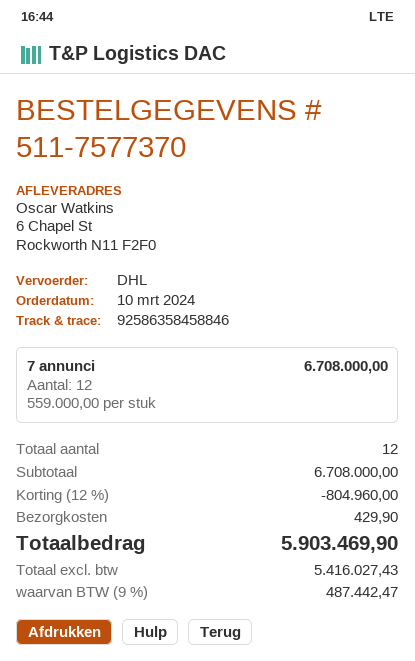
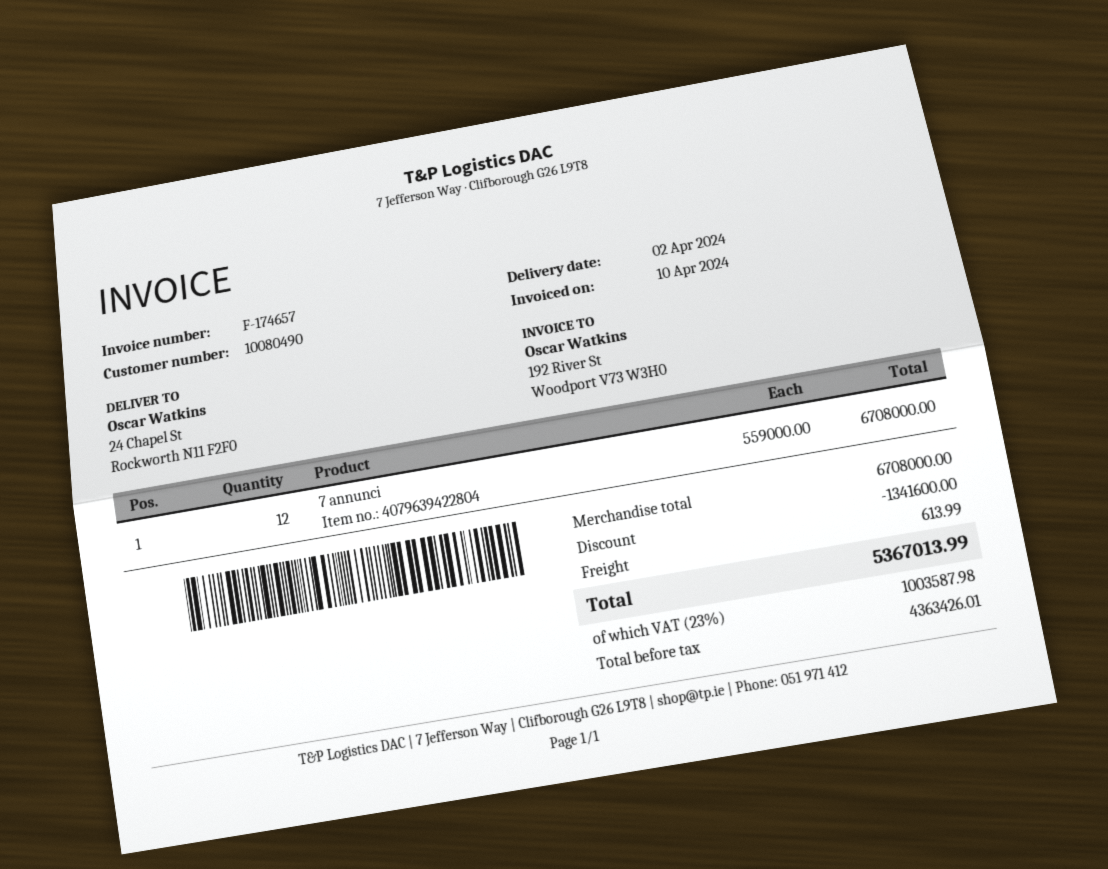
ship to: 6 Chapel St, Rockworth N11 F2F0 -> 24 Chapel St, Rockworth N11 F2F0
discount: 804960.00 -> 1341600.00
shipping: 429.90 -> 613.99
net: 5416027.43 -> 4363426.01
tax: 9% = 487442.47 -> 23% = 1003587.98
total: 5903469.90 -> 5367013.99

